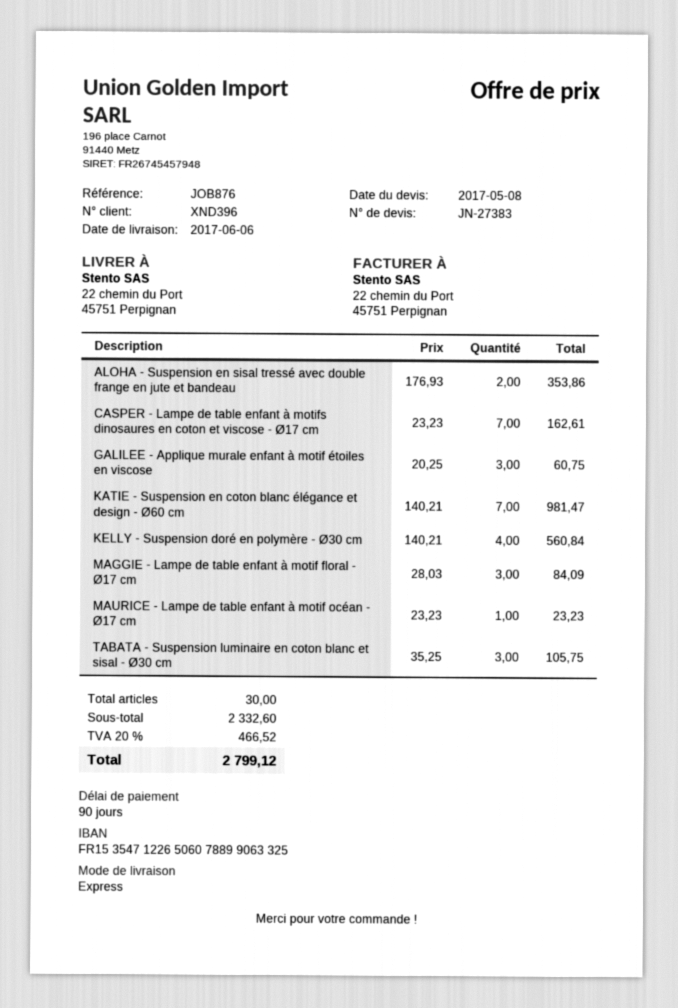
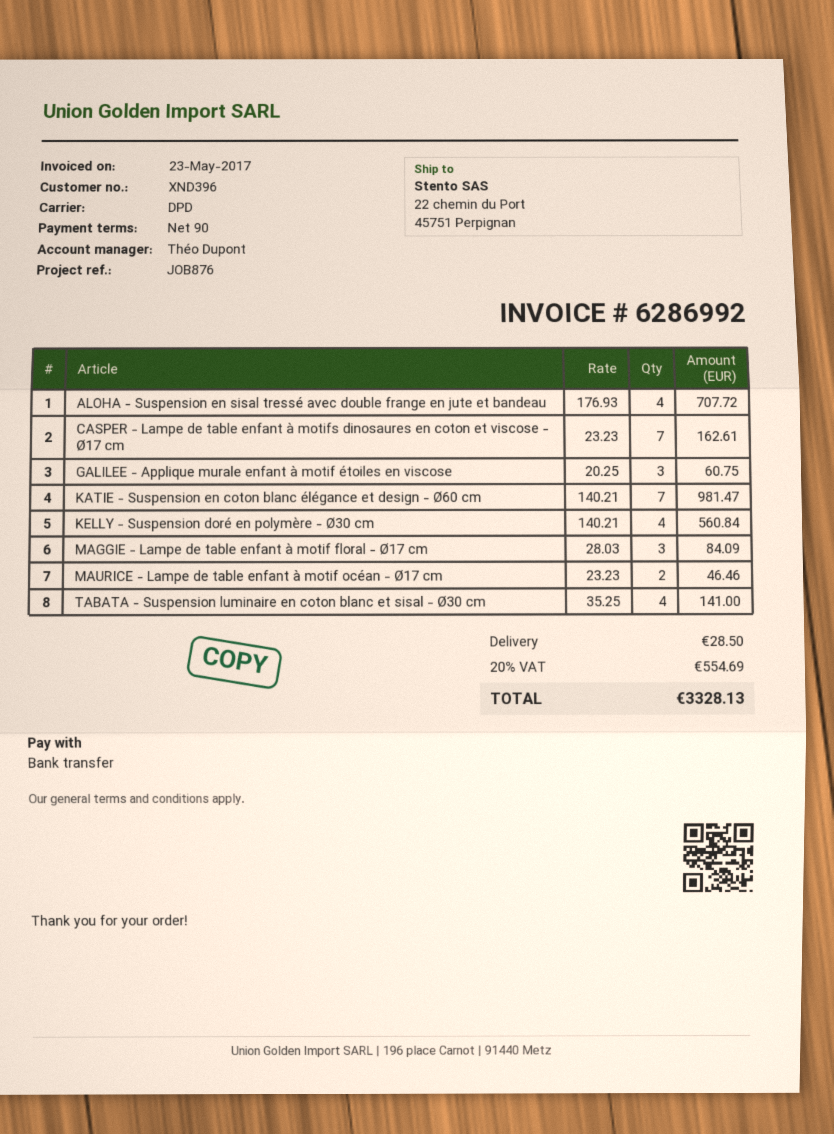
shipping method: express -> DPD
ALOHA - Suspension en sisal tressé avec double frange en jute et bandeau: 2 x 176.93 = 353.86 -> 4 x 176.93 = 707.72
MAURICE - Lampe de table enfant à motif océan - Ø17 cm: 1 x 23.23 = 23.23 -> 2 x 23.23 = 46.46
TABATA - Suspension luminaire en coton blanc et sisal - Ø30 cm: 3 x 35.25 = 105.75 -> 4 x 35.25 = 141.00
shipping: none -> 28.50
tax: 20% = 466.52 -> 20% = 554.69
total: 2799.12 -> 3328.13

